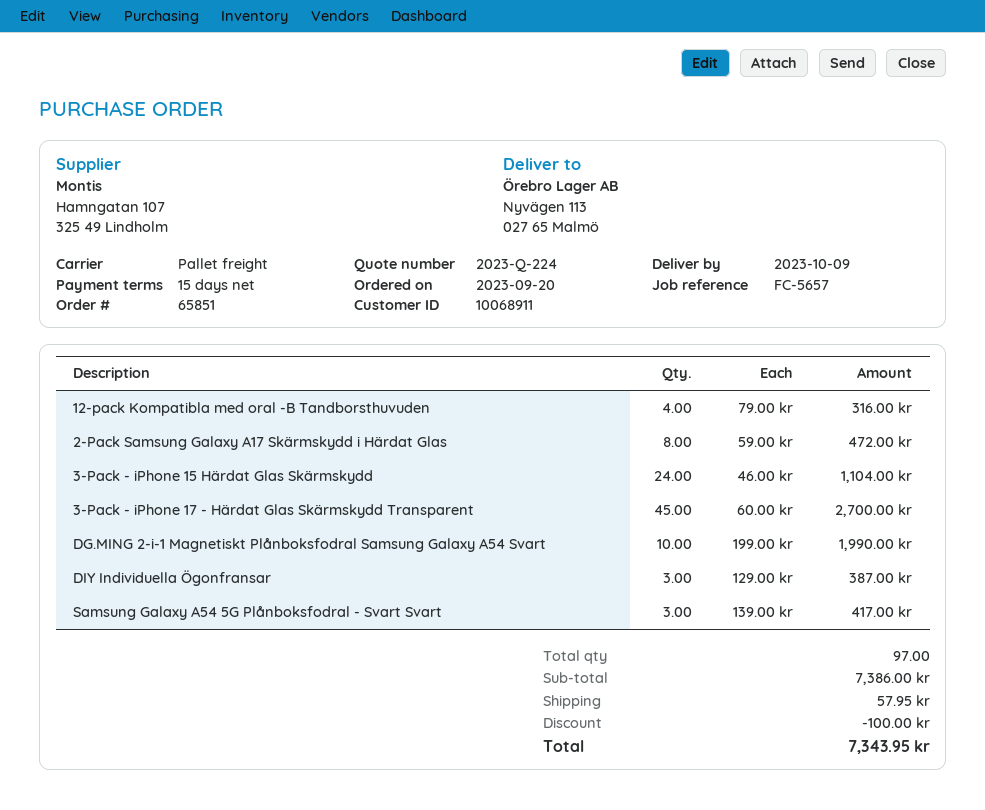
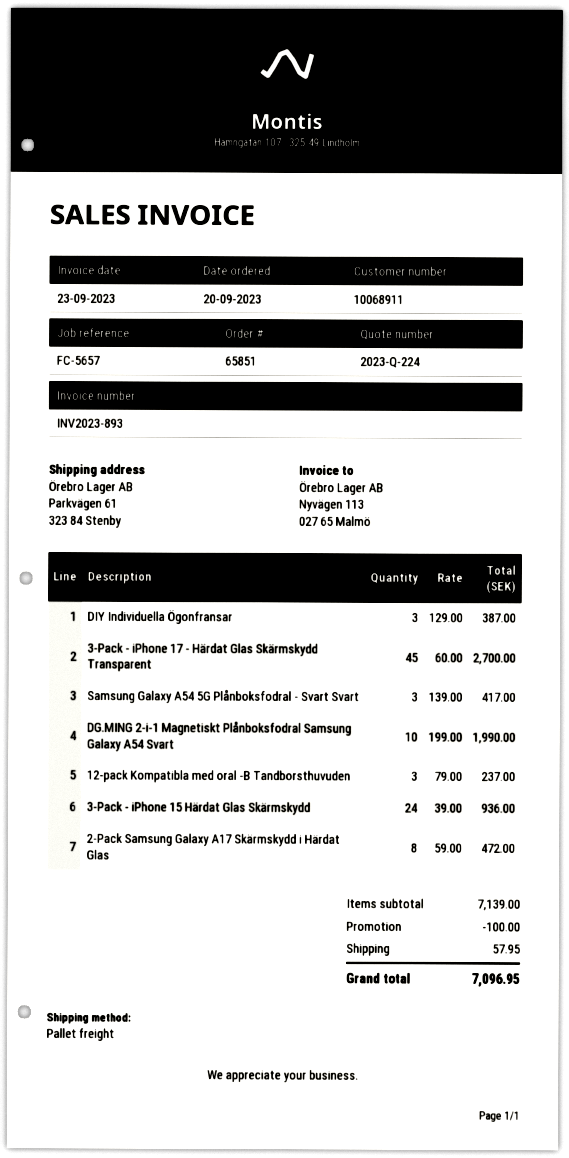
ship to: Nyvägen 113, 027 65 Malmö -> Parkvägen 61, 323 84 Stenby
12-pack Kompatibla med oral -B Tandborsthuvuden: 4 x 79.00 = 316.00 -> 3 x 79.00 = 237.00
3-Pack - iPhone 15 Härdat Glas Skärmskydd: 24 x 46.00 = 1104.00 -> 24 x 39.00 = 936.00
subtotal: 7386.00 -> 7139.00
total: 7343.95 -> 7096.95

